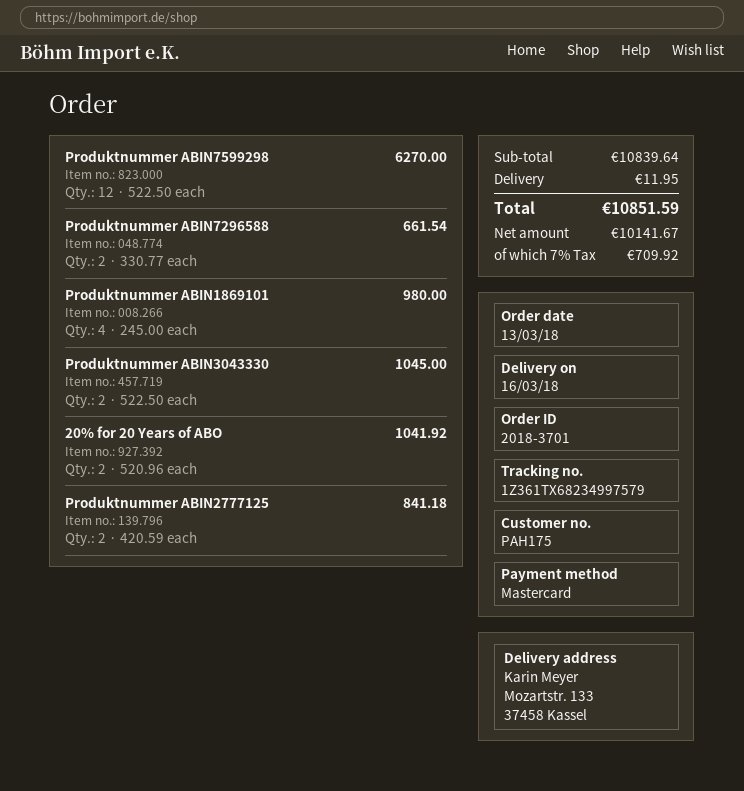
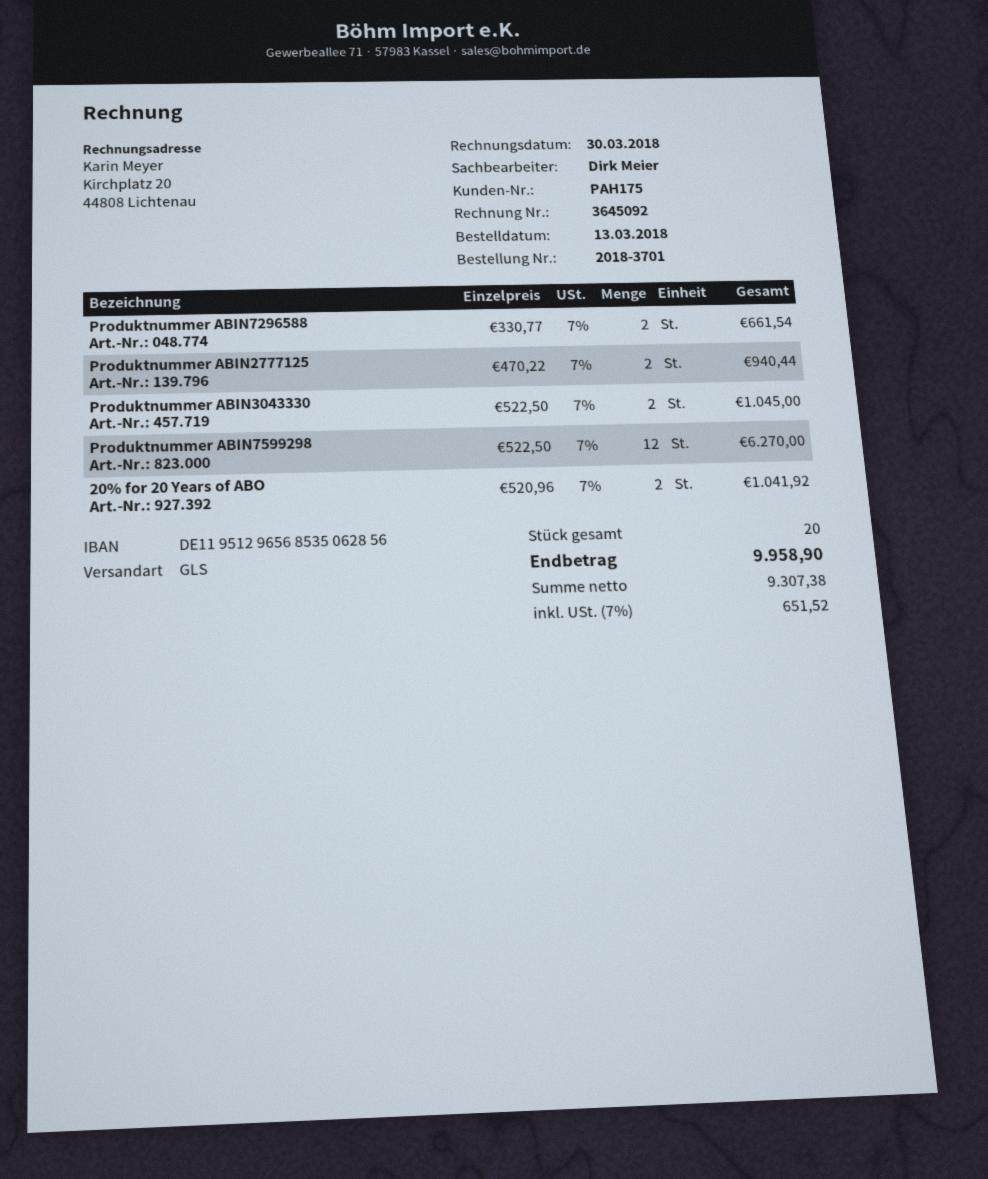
Produktnummer ABIN1869101: 4 x 245.00 = 980.00 -> none
Produktnummer ABIN2777125: 2 x 420.59 = 841.18 -> 2 x 470.22 = 940.44
shipping: 11.95 -> none
net: 10141.67 -> 9307.38
tax: 7% = 709.92 -> 7% = 651.52
total: 10851.59 -> 9958.90

